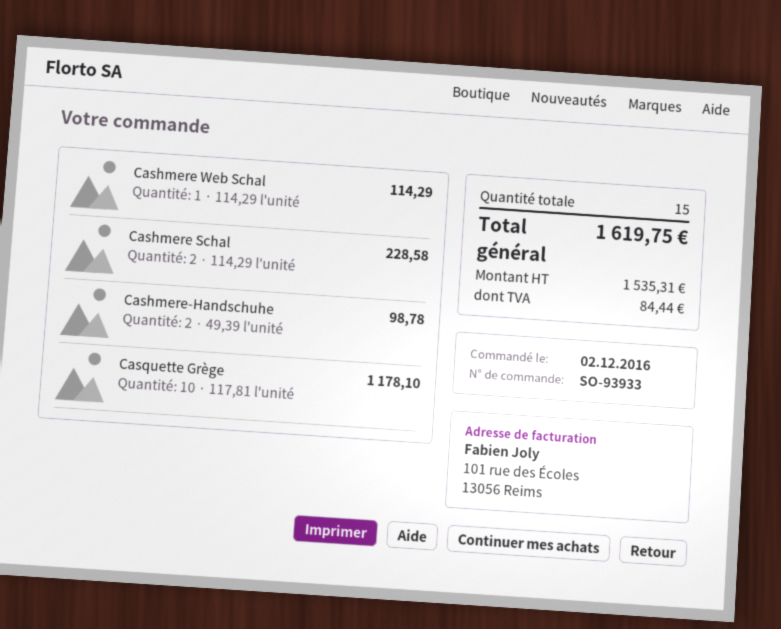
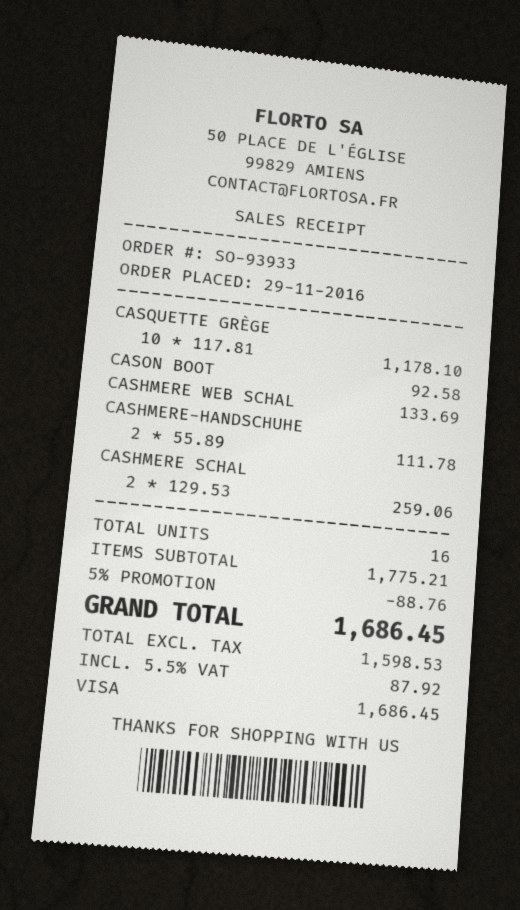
order date: 2016-12-02 -> 2016-11-29
Cashmere Web Schal: 1 x 114.29 = 114.29 -> 1 x 133.69 = 133.69
Cashmere Schal: 2 x 114.29 = 228.58 -> 2 x 129.53 = 259.06
Cashmere-Handschuhe: 2 x 49.39 = 98.78 -> 2 x 55.89 = 111.78
CASON BOOT: none -> 1 x 92.58 = 92.58
total quantity: 15 -> 16
discount: none -> 5% = 88.76
net: 1535.31 -> 1598.53
tax: 84.44 -> 87.92
total: 1619.75 -> 1686.45

